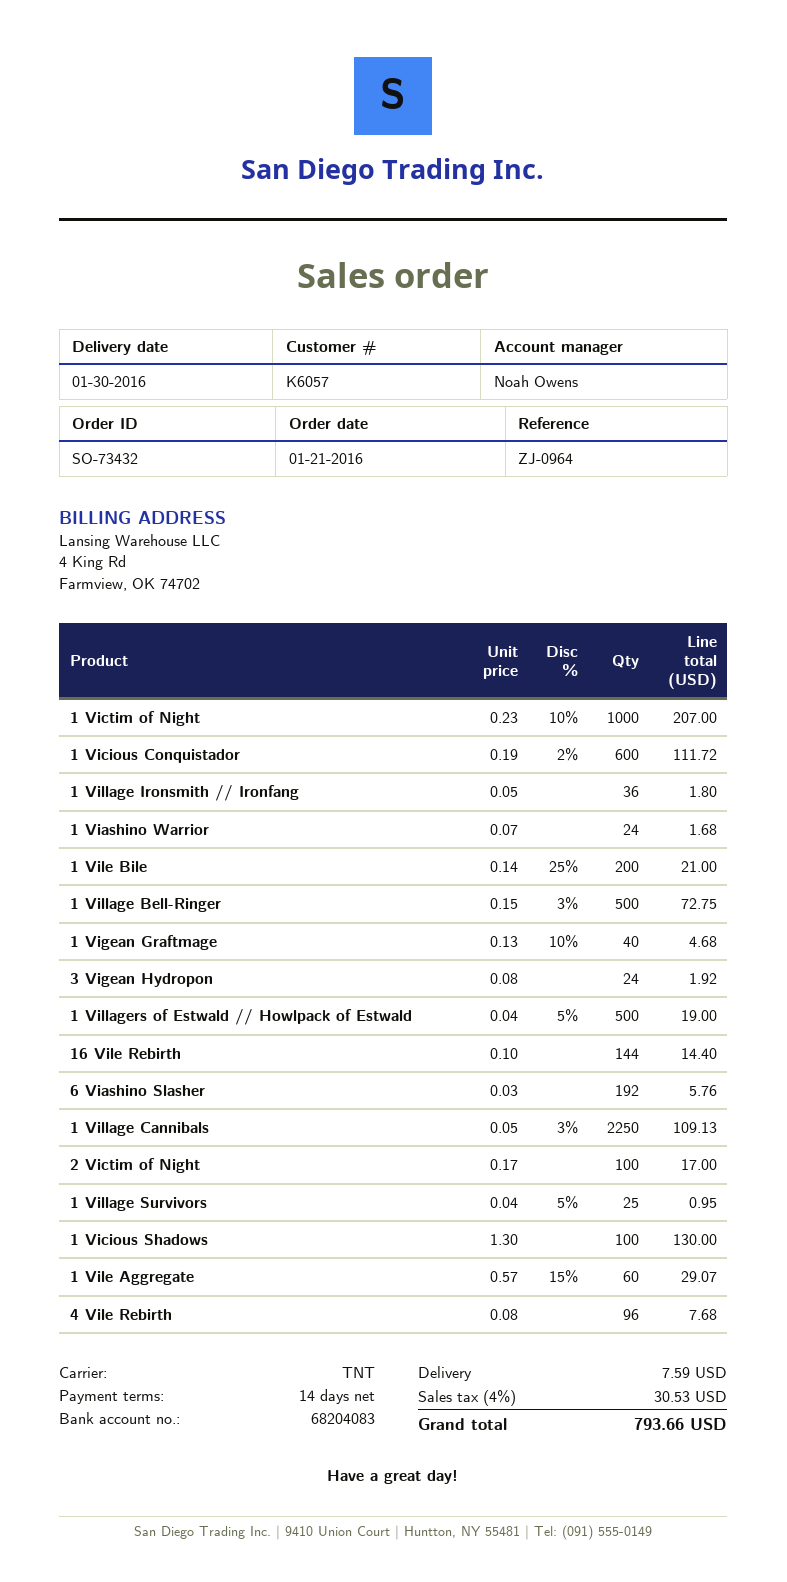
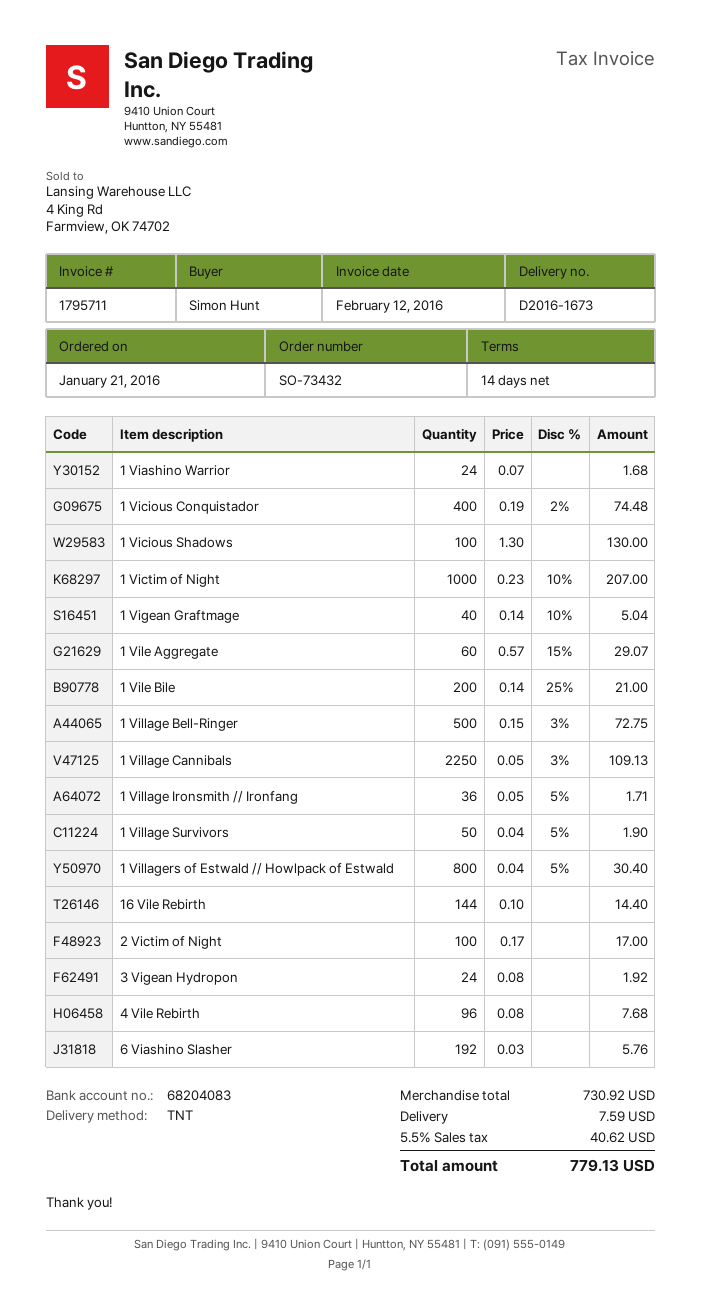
1 Vicious Conquistador: 600 x 0.19 - 2% = 111.72 -> 400 x 0.19 - 2% = 74.48
1 Village Ironsmith // Ironfang: 36 x 0.05 = 1.80 -> 36 x 0.05 - 5% = 1.71
1 Vigean Graftmage: 40 x 0.13 - 10% = 4.68 -> 40 x 0.14 - 10% = 5.04
1 Villagers of Estwald // Howlpack of Estwald: 500 x 0.04 - 5% = 19.00 -> 800 x 0.04 - 5% = 30.40
1 Village Survivors: 25 x 0.04 - 5% = 0.95 -> 50 x 0.04 - 5% = 1.90
tax: 4% = 30.53 -> 5.5% = 40.62
total: 793.66 -> 779.13

